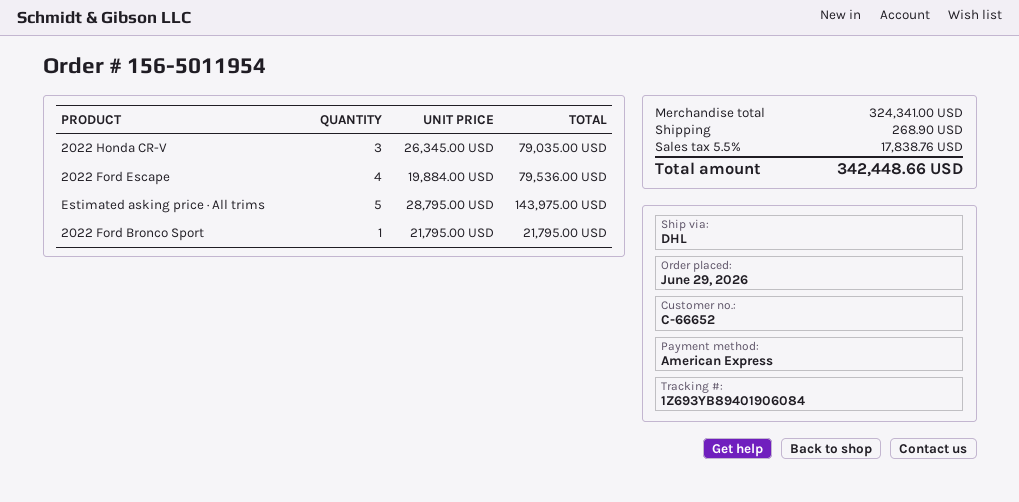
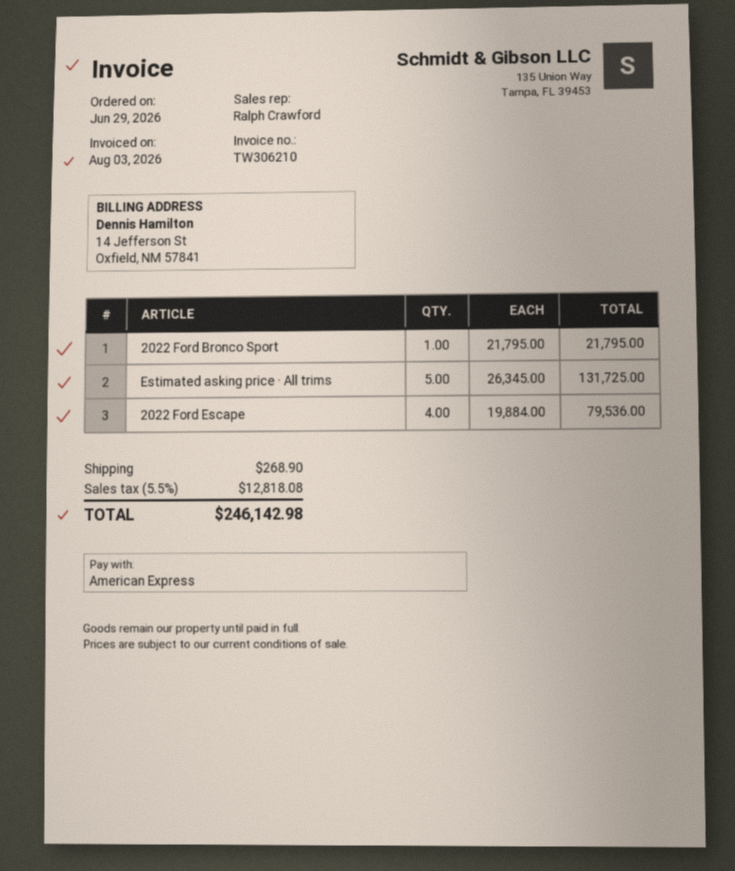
2022 Honda CR-V: 3 x 26345.00 = 79035.00 -> none
Estimated asking price · All trims: 5 x 28795.00 = 143975.00 -> 5 x 26345.00 = 131725.00
tax: 5.5% = 17838.76 -> 5.5% = 12818.08
total: 342448.66 -> 246142.98

